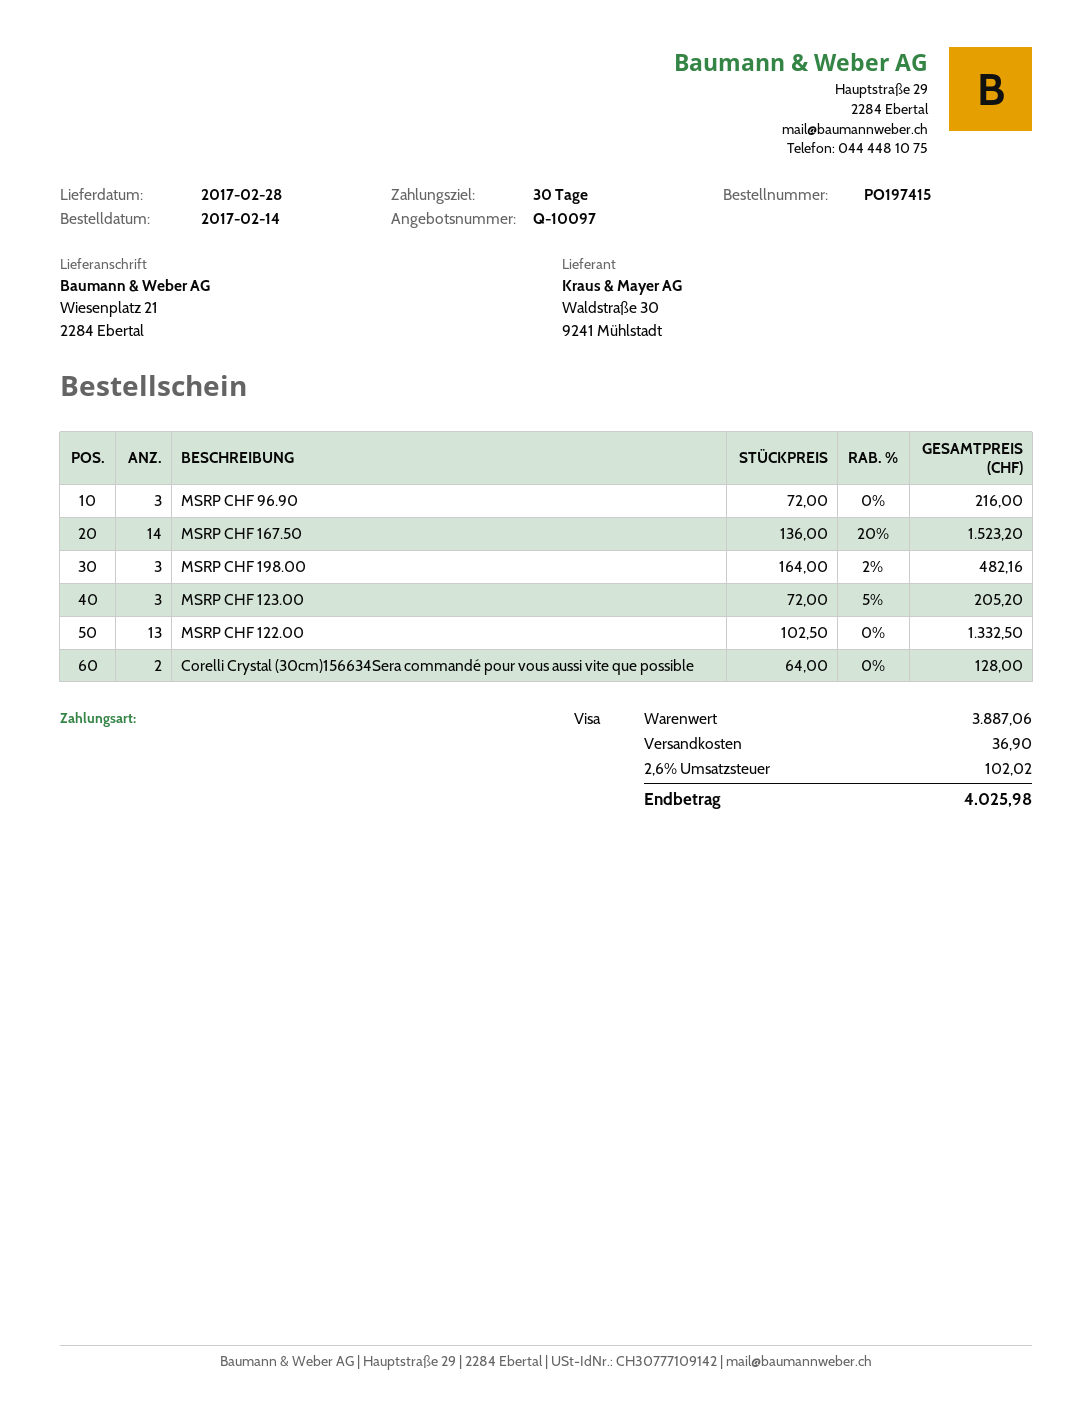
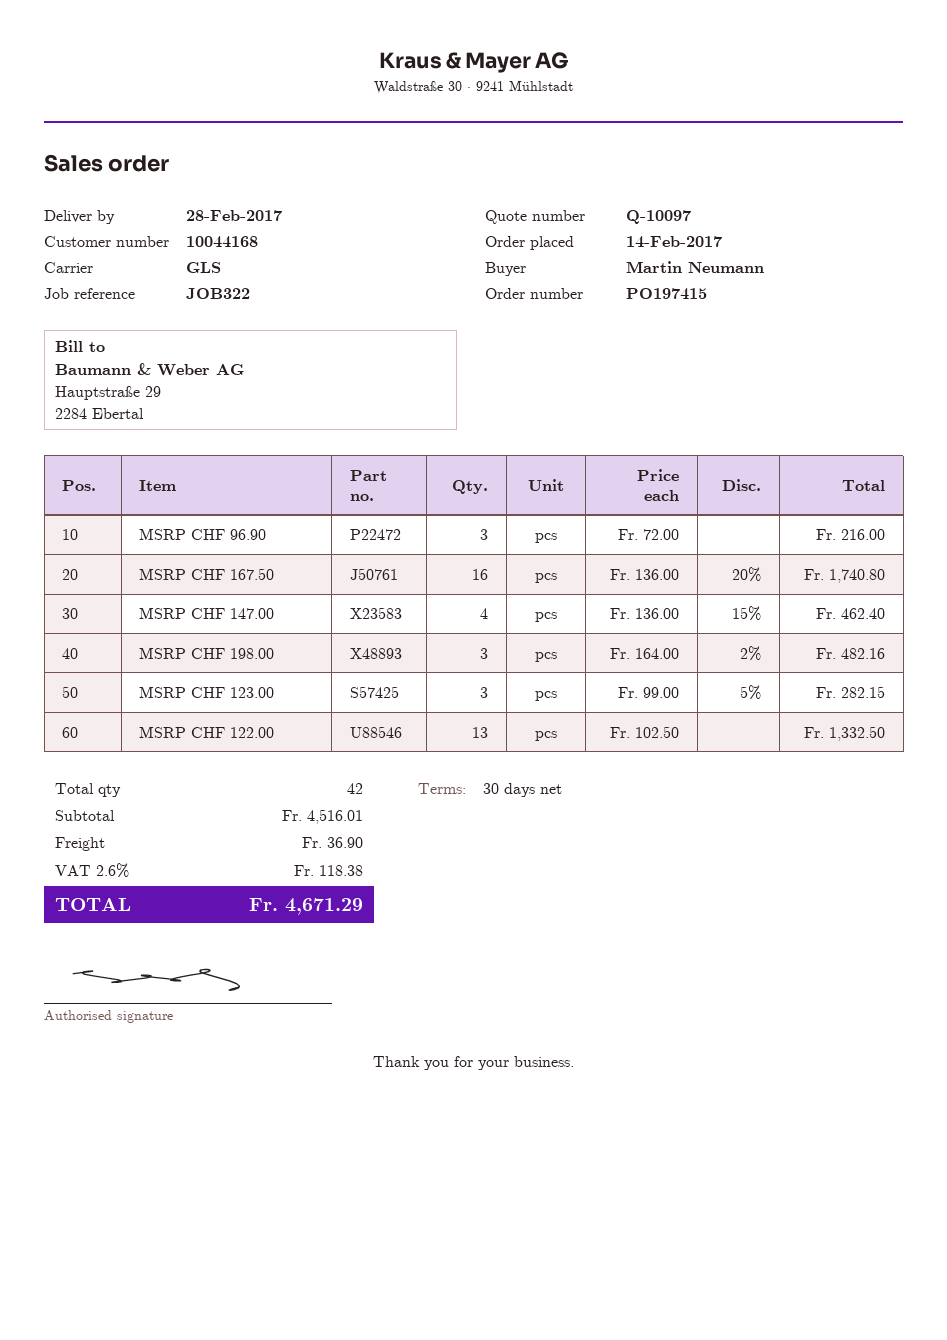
MSRP CHF 167.50: 14 x 136.00 - 20% = 1523.20 -> 16 x 136.00 - 20% = 1740.80
MSRP CHF 123.00: 3 x 72.00 - 5% = 205.20 -> 3 x 99.00 - 5% = 282.15
Corelli Crystal (30cm)156634Sera commandé pour vous aussi vite que possible: 2 x 64.00 = 128.00 -> none
MSRP CHF 147.00: none -> 4 x 136.00 - 15% = 462.40
subtotal: 3887.06 -> 4516.01
tax: 2.6% = 102.02 -> 2.6% = 118.38
total: 4025.98 -> 4671.29

